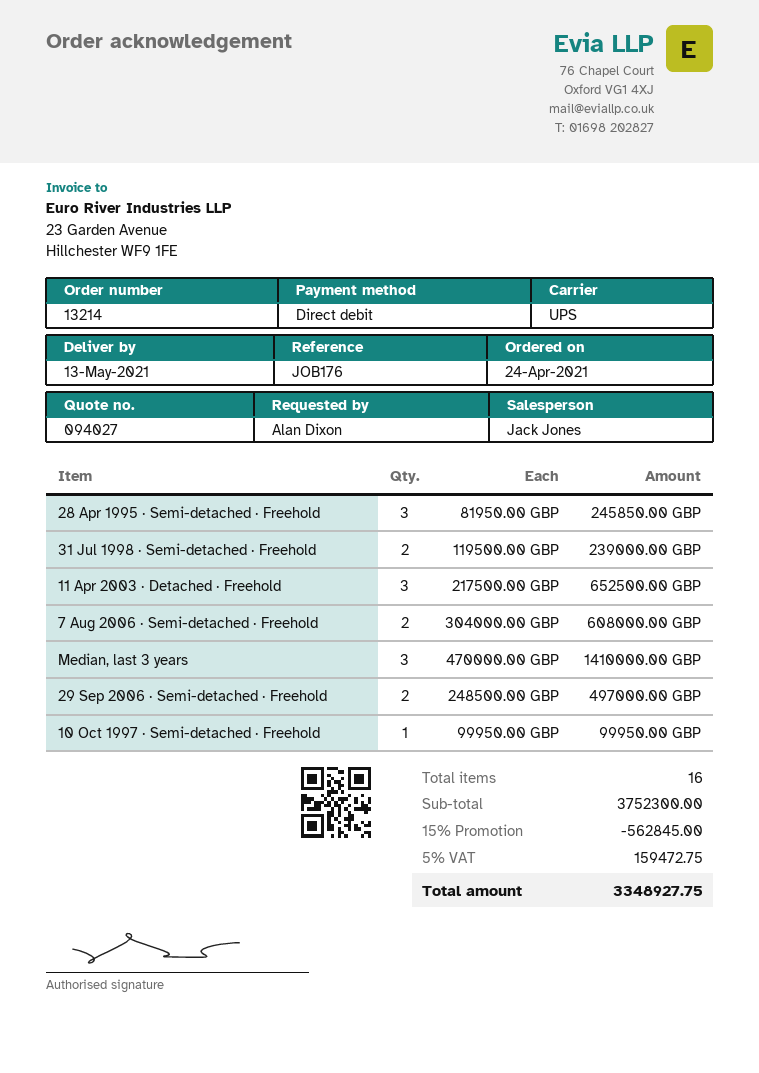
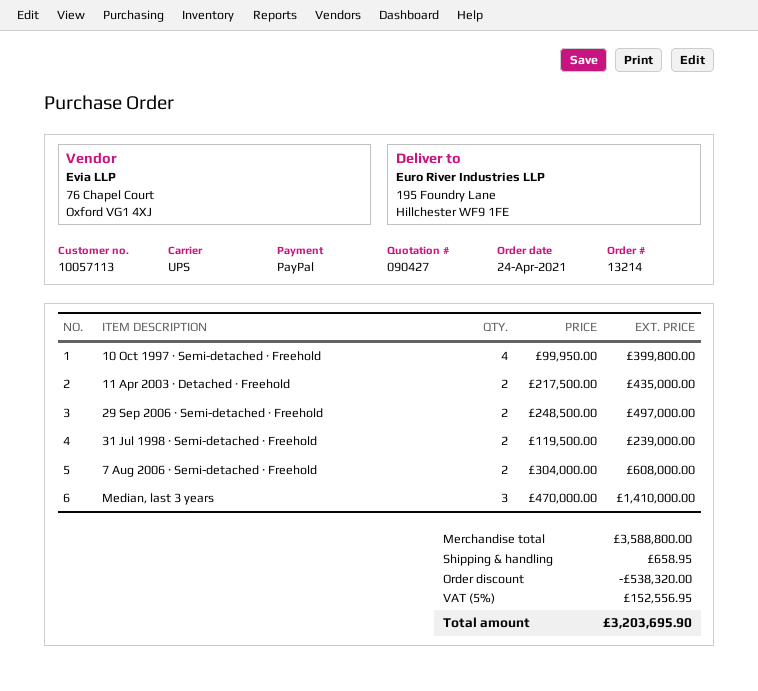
quote number: 094027 -> 090427
payment method: direct debit -> PayPal
28 Apr 1995 · Semi-detached · Freehold: 3 x 81950.00 = 245850.00 -> none
11 Apr 2003 · Detached · Freehold: 3 x 217500.00 = 652500.00 -> 2 x 217500.00 = 435000.00
10 Oct 1997 · Semi-detached · Freehold: 1 x 99950.00 = 99950.00 -> 4 x 99950.00 = 399800.00
subtotal: 3752300.00 -> 3588800.00
discount: 562845.00 -> 538320.00
shipping: none -> 658.95
tax: 5% = 159472.75 -> 5% = 152556.95
total: 3348927.75 -> 3203695.90

